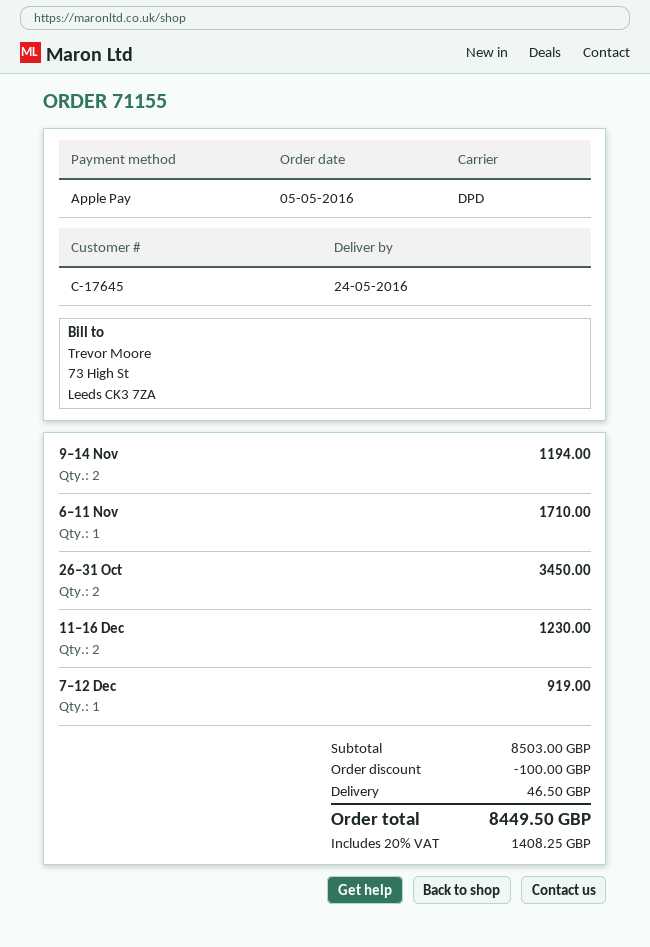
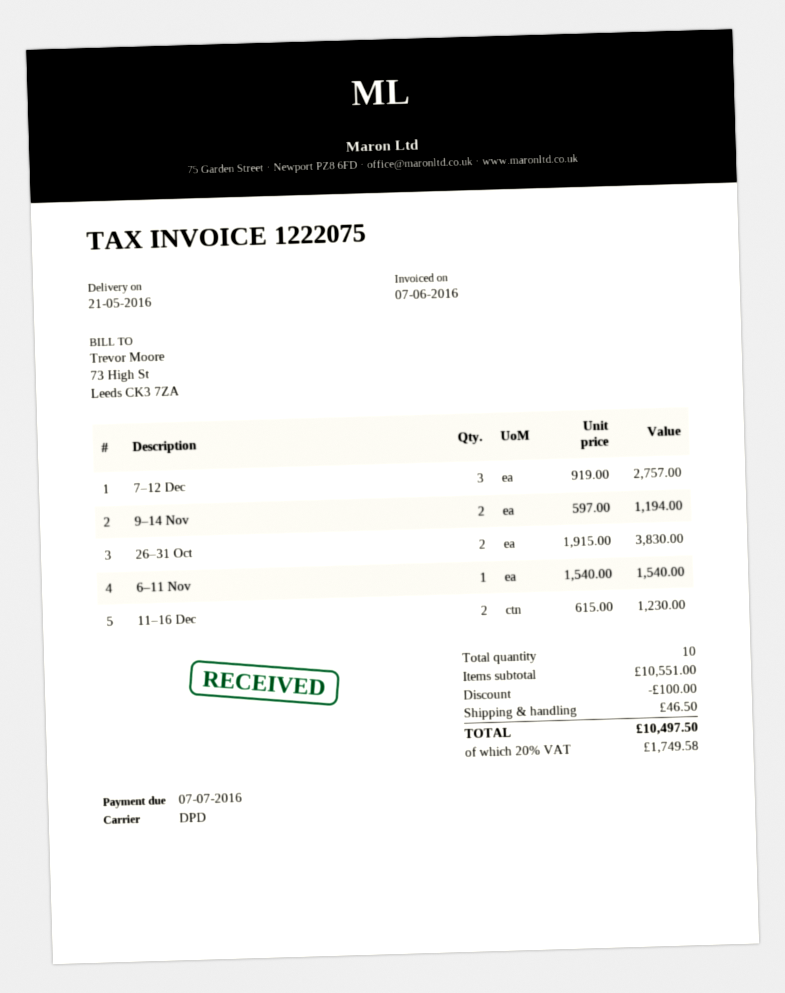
delivery date: 2016-05-24 -> 2016-05-21
6–11 Nov: 1 for 1710.00 -> 1 for 1540.00
26–31 Oct: 2 for 3450.00 -> 2 for 3830.00
7–12 Dec: 1 for 919.00 -> 3 for 2757.00
subtotal: 8503.00 -> 10551.00
tax: 20% = 1408.25 -> 20% = 1749.58
total: 8449.50 -> 10497.50

